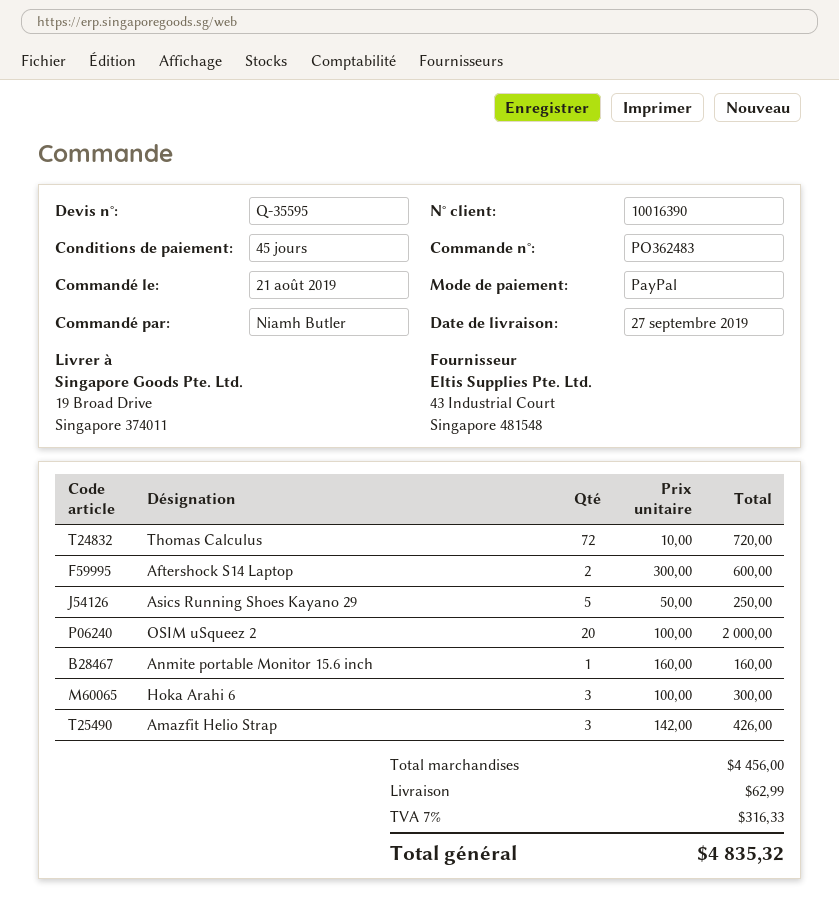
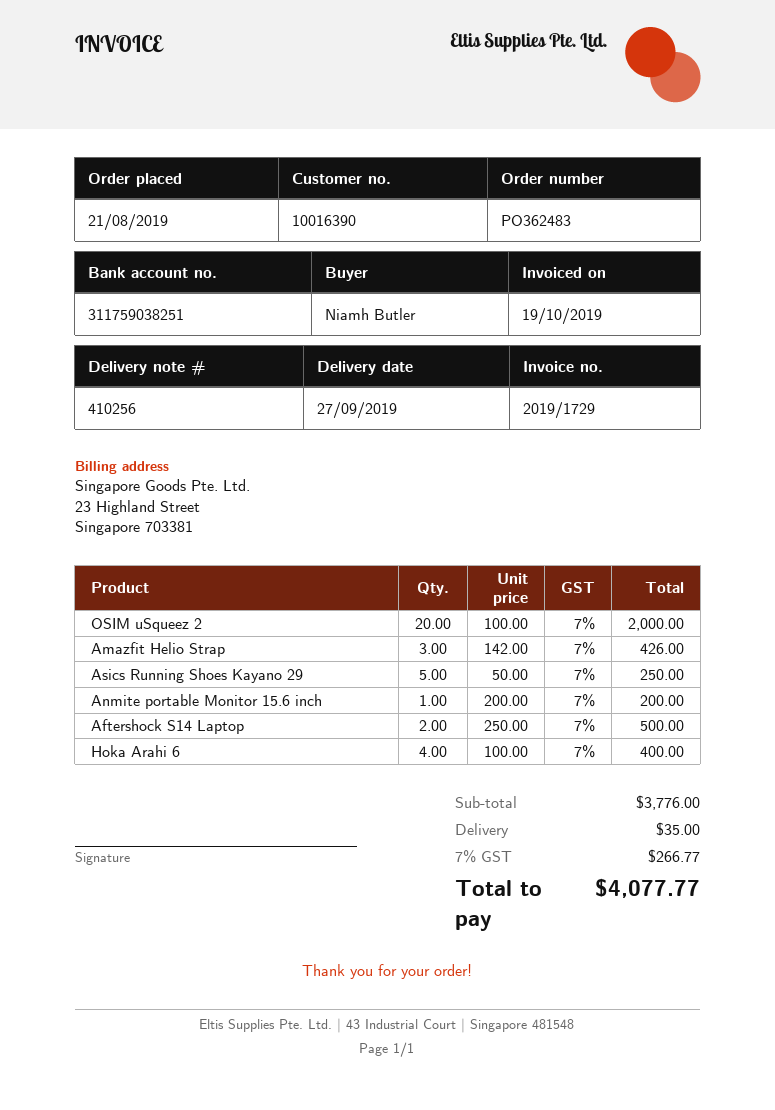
Thomas Calculus: 72 x 10.00 = 720.00 -> none
Aftershock S14 Laptop: 2 x 300.00 = 600.00 -> 2 x 250.00 = 500.00
Anmite portable Monitor 15.6 inch: 1 x 160.00 = 160.00 -> 1 x 200.00 = 200.00
Hoka Arahi 6: 3 x 100.00 = 300.00 -> 4 x 100.00 = 400.00
subtotal: 4456.00 -> 3776.00
shipping: 62.99 -> 35.00
tax: 7% = 316.33 -> 7% = 266.77
total: 4835.32 -> 4077.77

